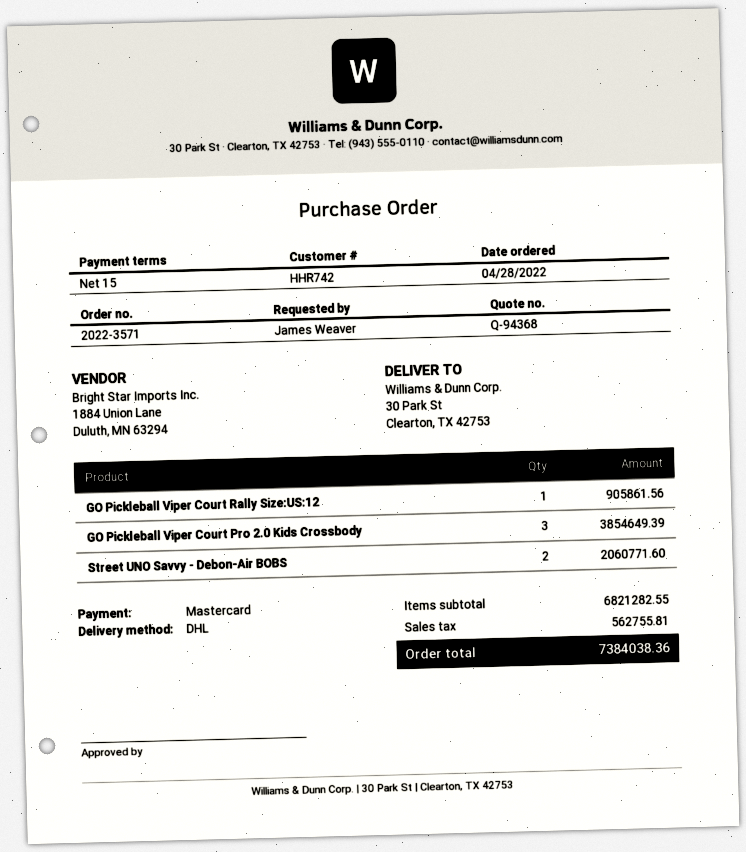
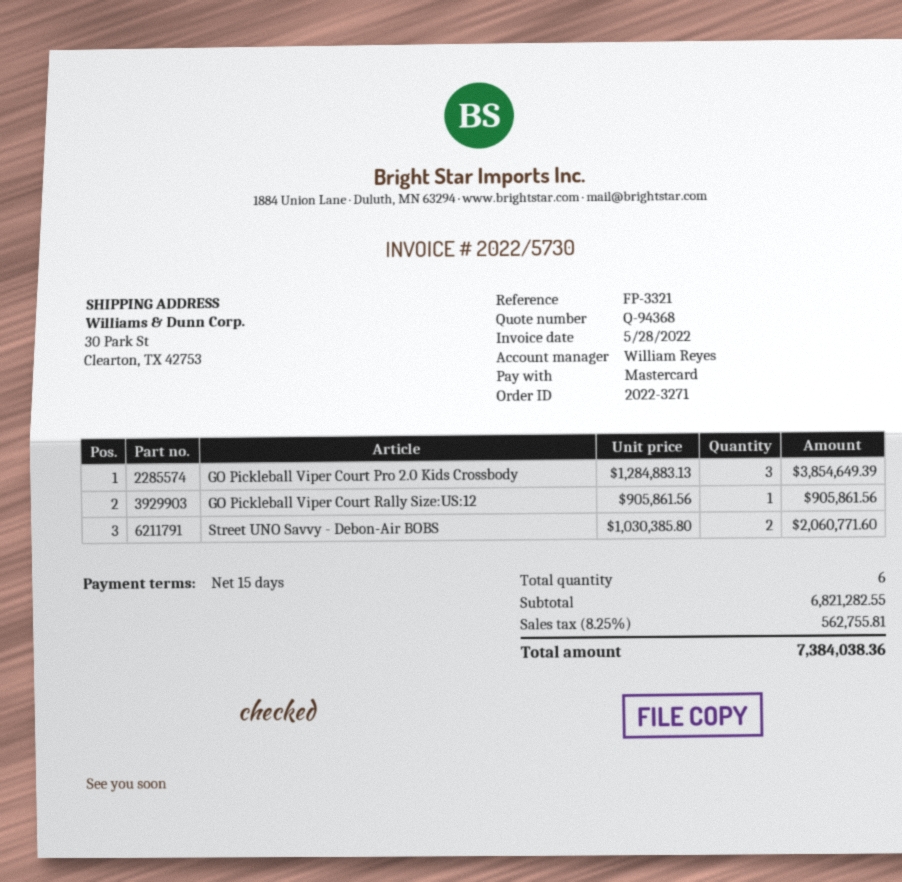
order number: 2022-3571 -> 2022-3271

